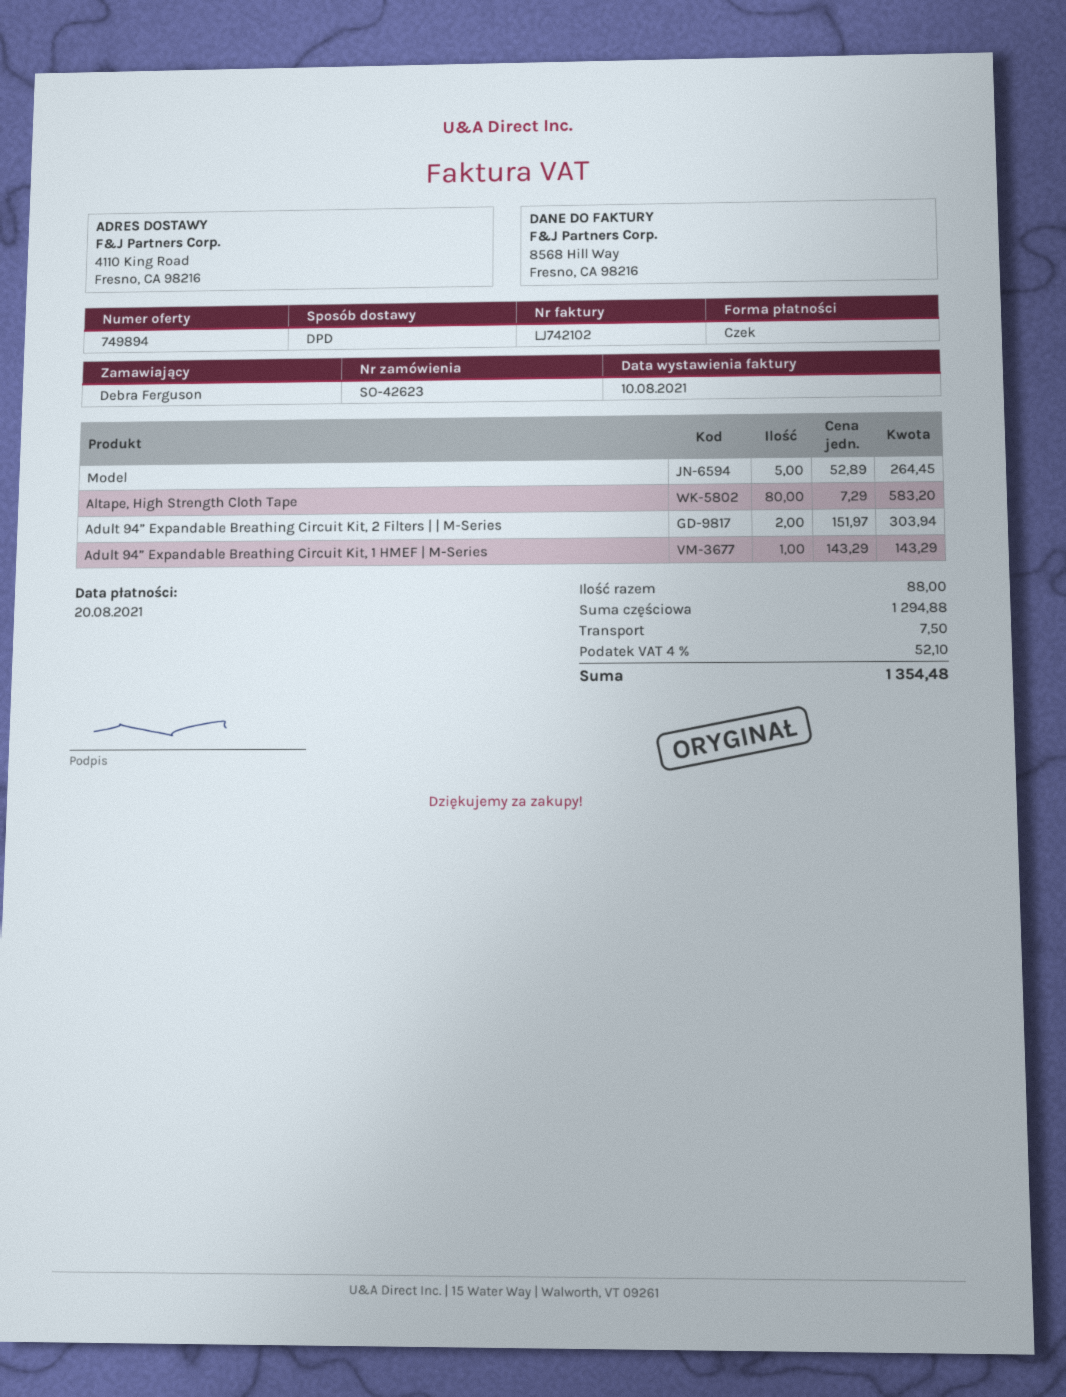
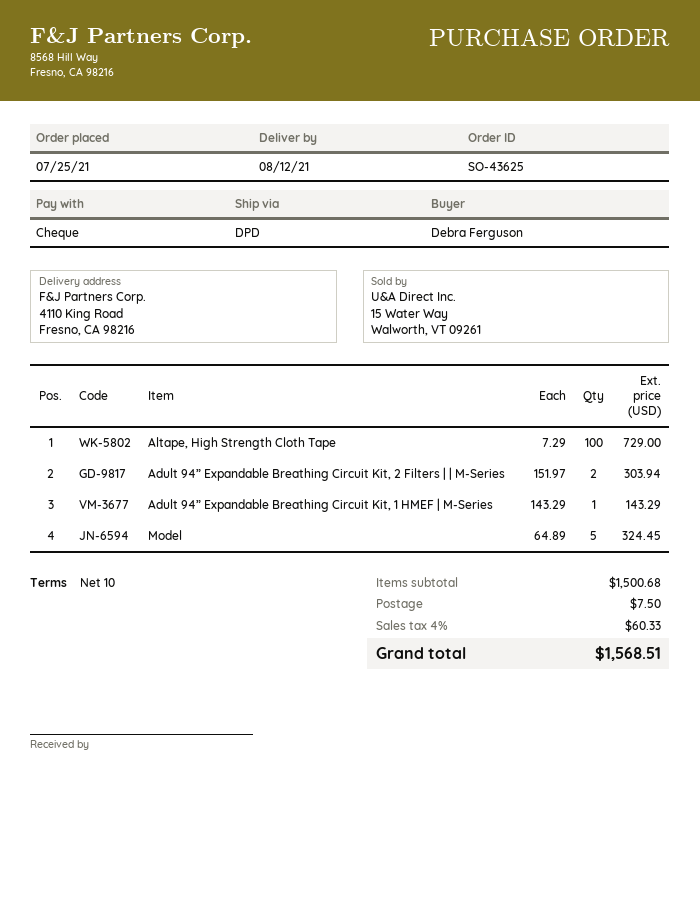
order number: SO-42623 -> SO-43625
Model: 5 x 52.89 = 264.45 -> 5 x 64.89 = 324.45
Altape, High Strength Cloth Tape: 80 x 7.29 = 583.20 -> 100 x 7.29 = 729.00
subtotal: 1294.88 -> 1500.68
tax: 4% = 52.10 -> 4% = 60.33
total: 1354.48 -> 1568.51

